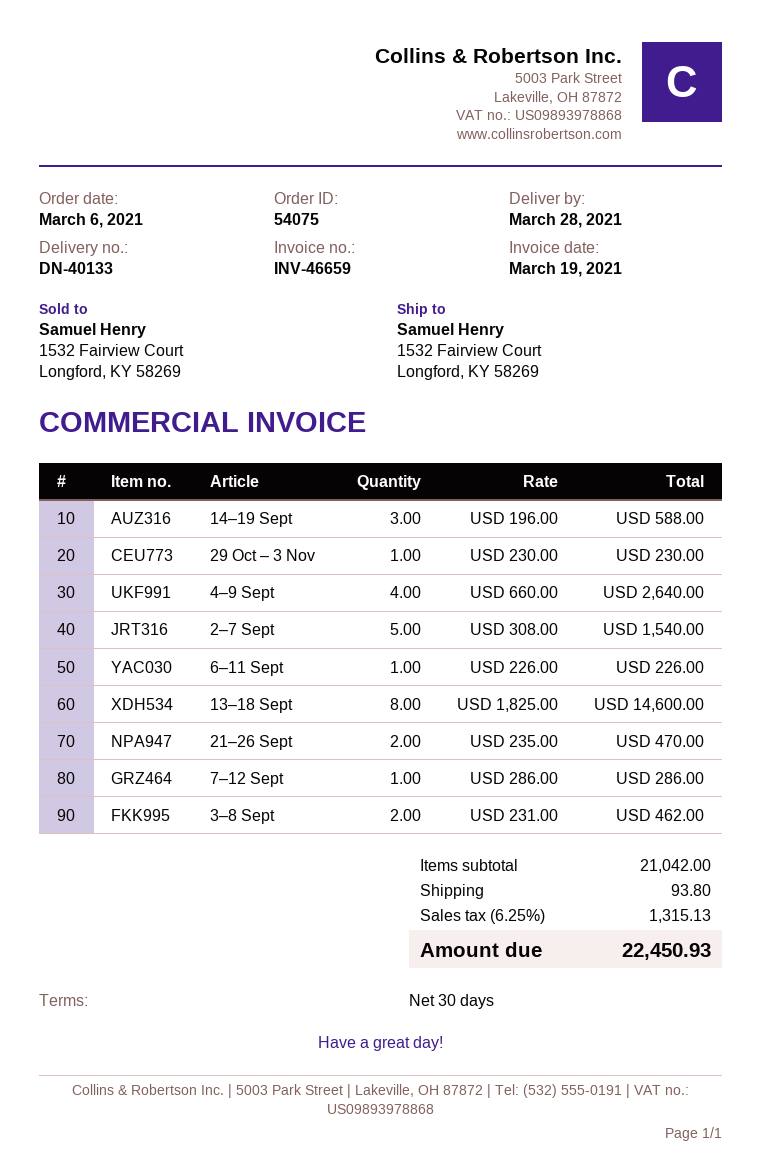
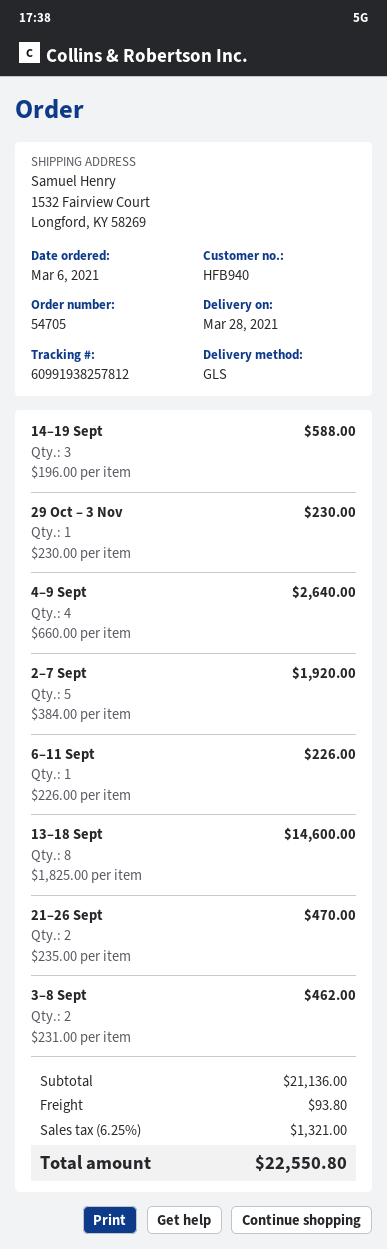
order number: 54075 -> 54705
2–7 Sept: 5 x 308.00 = 1540.00 -> 5 x 384.00 = 1920.00
7–12 Sept: 1 x 286.00 = 286.00 -> none
subtotal: 21042.00 -> 21136.00
tax: 6.25% = 1315.13 -> 6.25% = 1321.00
total: 22450.93 -> 22550.80

